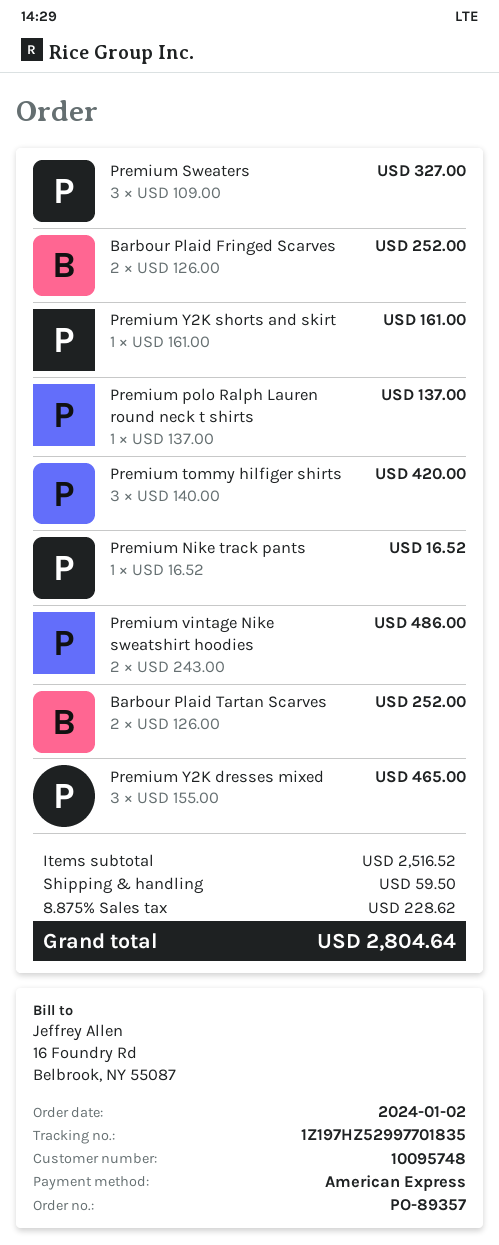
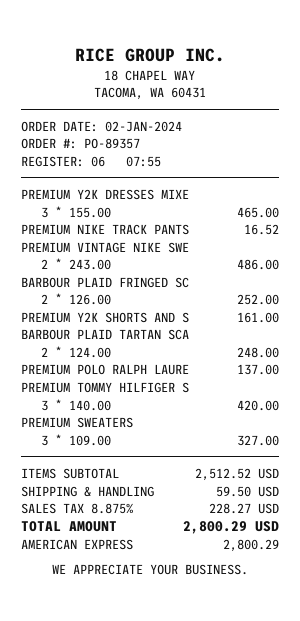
Barbour Plaid Tartan Scarves: 2 x 126.00 = 252.00 -> 2 x 124.00 = 248.00
subtotal: 2516.52 -> 2512.52
tax: 8.875% = 228.62 -> 8.875% = 228.27
total: 2804.64 -> 2800.29

